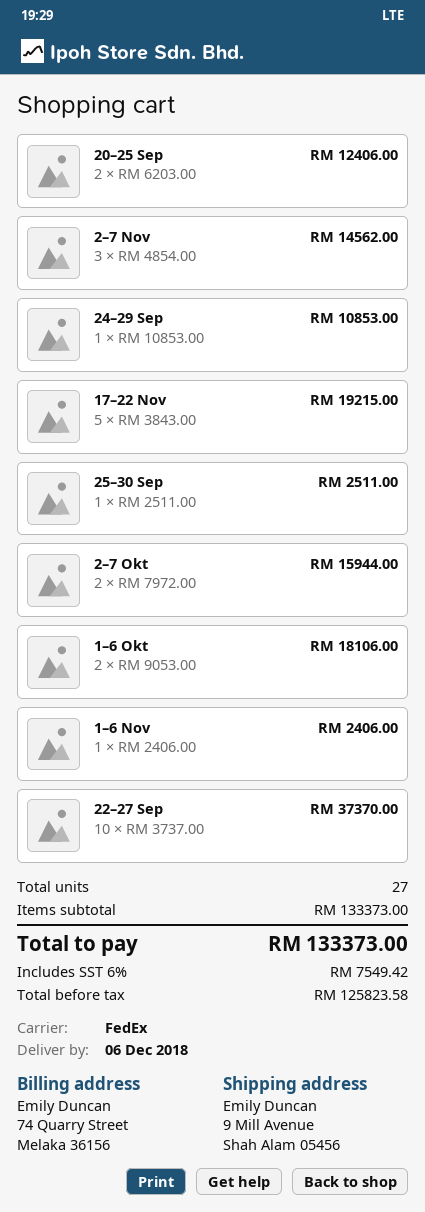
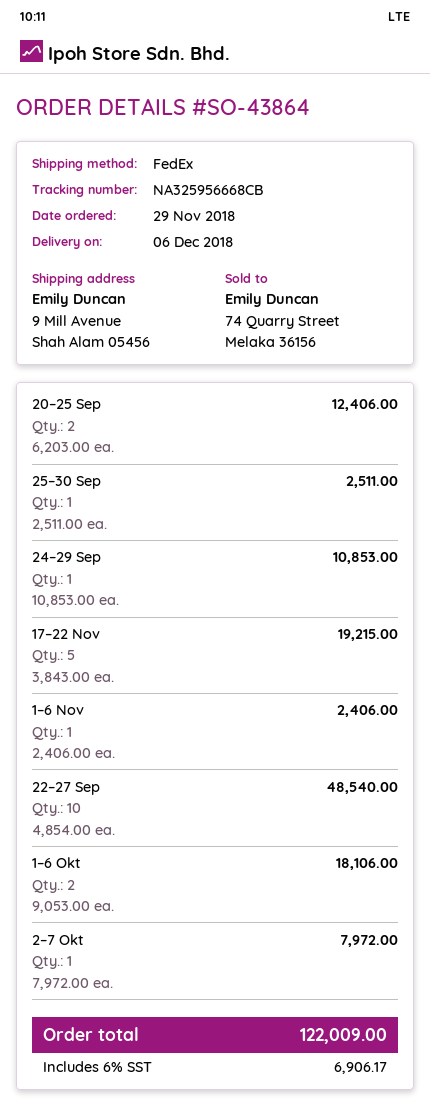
2–7 Nov: 3 x 4854.00 = 14562.00 -> none
2–7 Okt: 2 x 7972.00 = 15944.00 -> 1 x 7972.00 = 7972.00
22–27 Sep: 10 x 3737.00 = 37370.00 -> 10 x 4854.00 = 48540.00
tax: 6% = 7549.42 -> 6% = 6906.17
total: 133373.00 -> 122009.00

